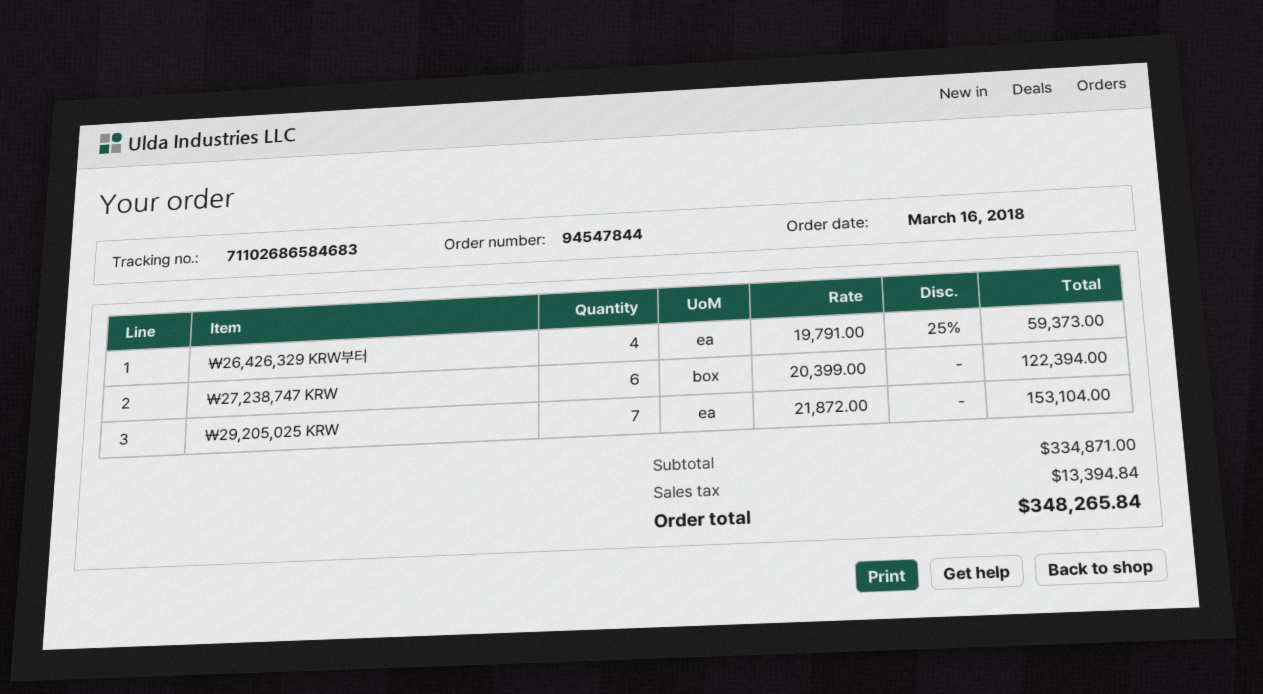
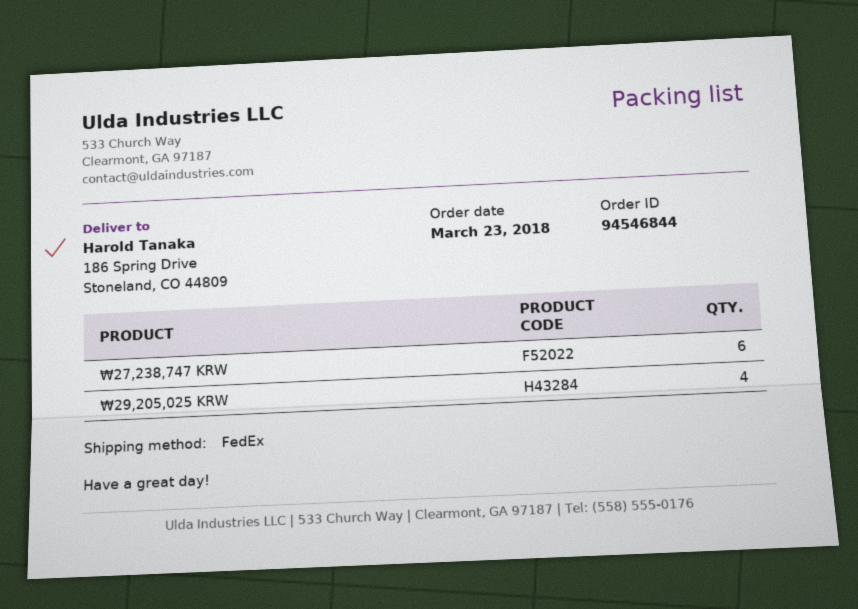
order number: 94547844 -> 94546844
order date: 2018-03-16 -> 2018-03-23
₩26,426,329 KRW부터: 4 -> none
₩29,205,025 KRW: 7 -> 4

